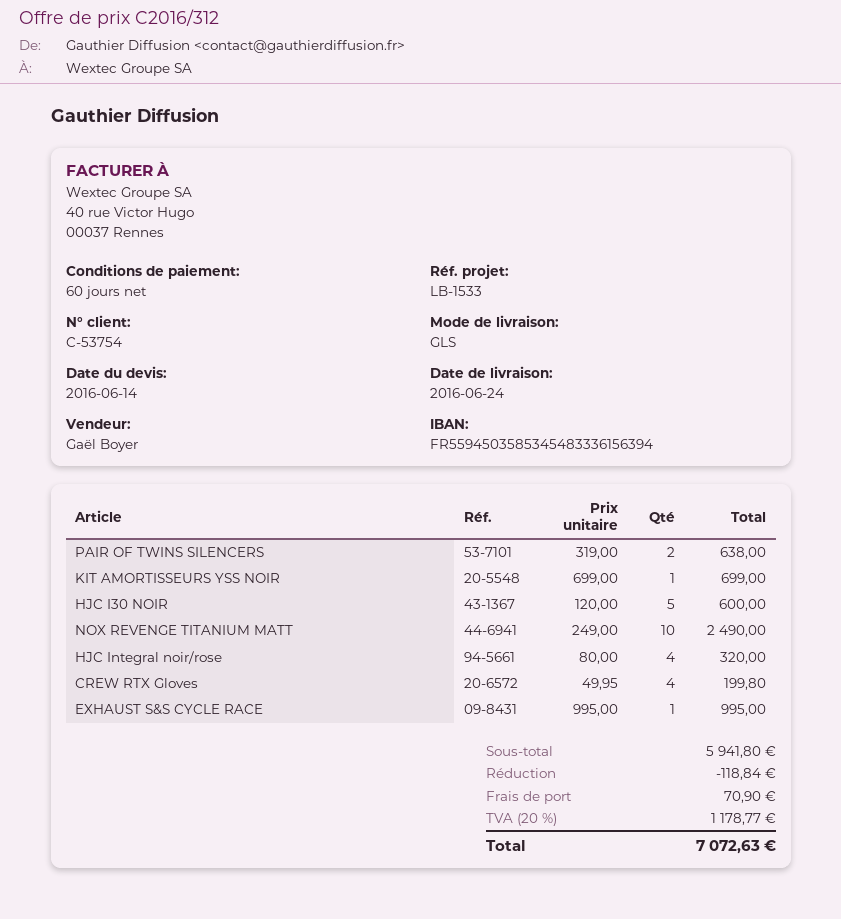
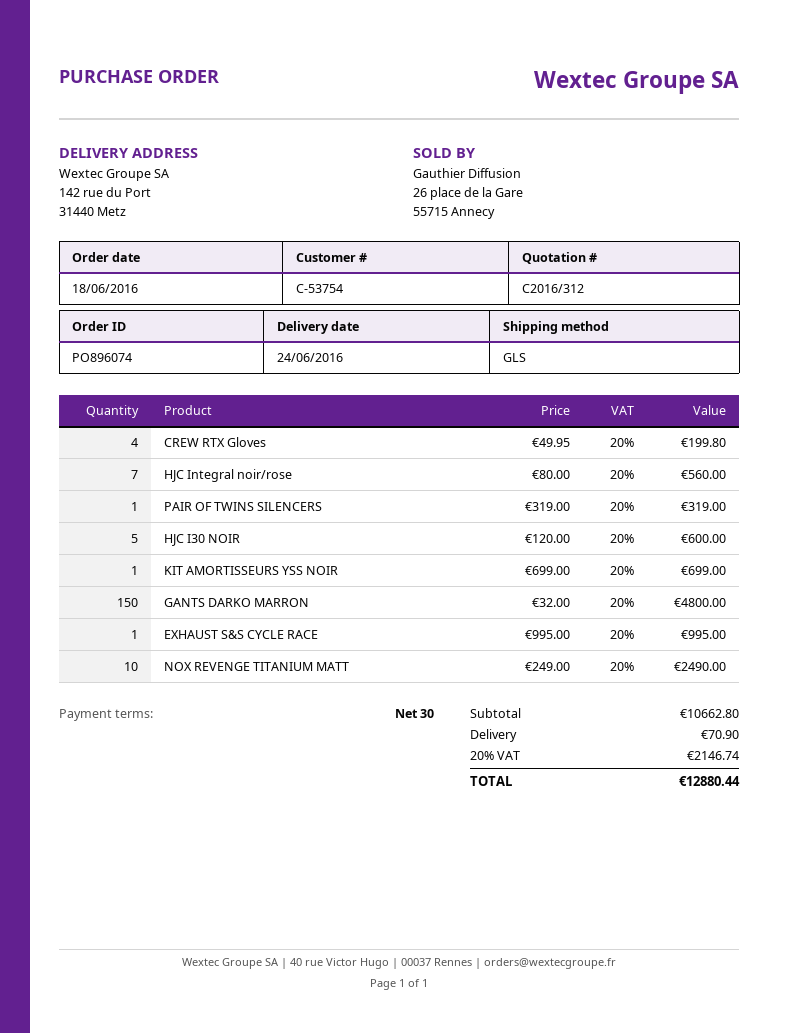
payment terms: 60 days -> 30 days
PAIR OF TWINS SILENCERS: 2 x 319.00 = 638.00 -> 1 x 319.00 = 319.00
HJC Integral noir/rose: 4 x 80.00 = 320.00 -> 7 x 80.00 = 560.00
GANTS DARKO MARRON: none -> 150 x 32.00 = 4800.00
subtotal: 5941.80 -> 10662.80
discount: 118.84 -> none
tax: 20% = 1178.77 -> 20% = 2146.74
total: 7072.63 -> 12880.44

